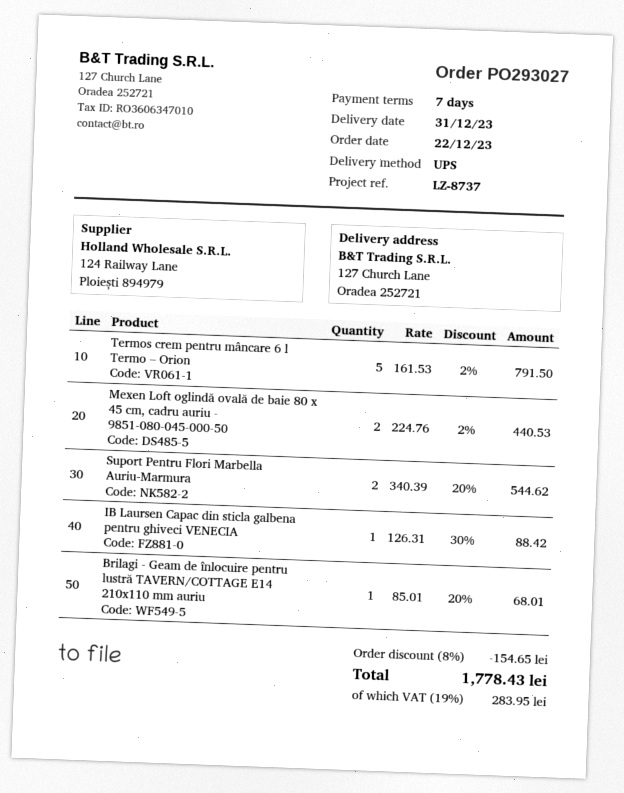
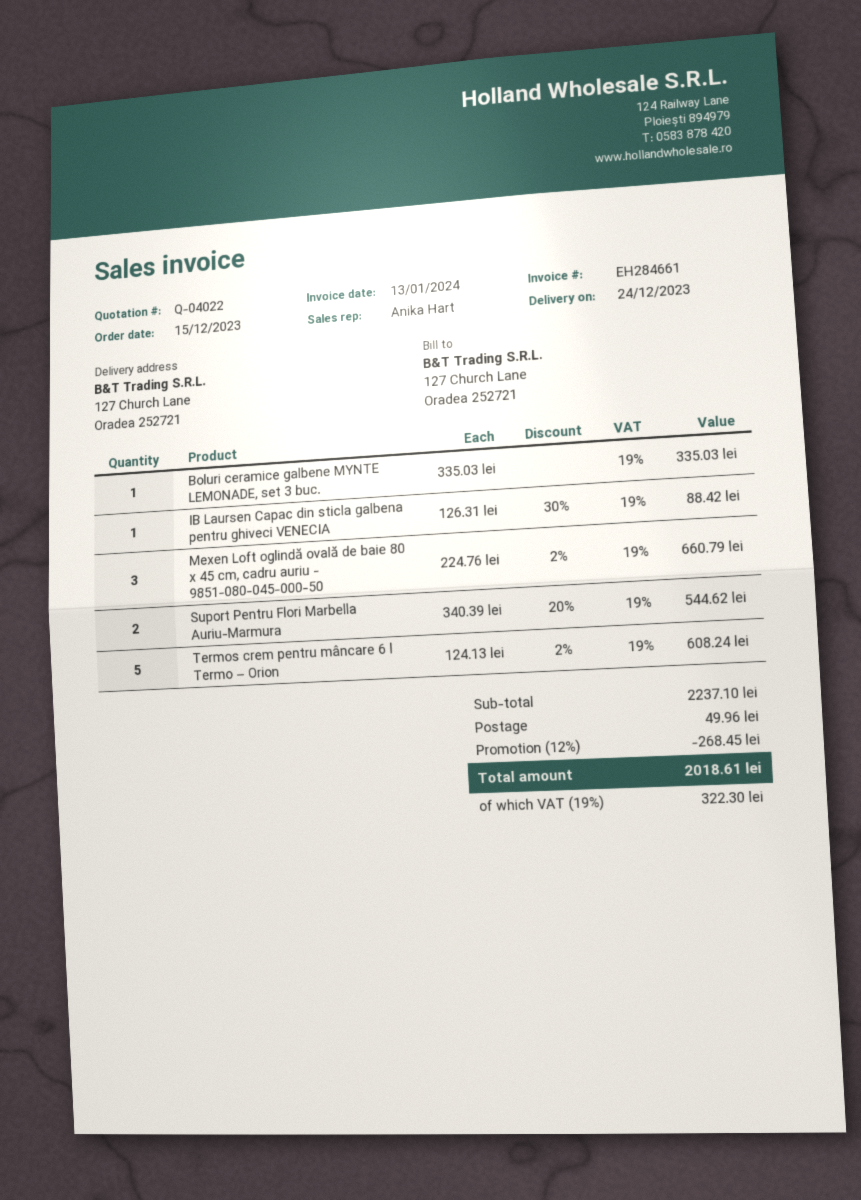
order date: 2023-12-22 -> 2023-12-15
delivery date: 2023-12-31 -> 2023-12-24
Termos crem pentru mâncare 6 l Termo – Orion: 5 x 161.53 - 2% = 791.50 -> 5 x 124.13 - 2% = 608.24
Mexen Loft oglindă ovală de baie 80 x 45 cm, cadru auriu - 9851-080-045-000-50: 2 x 224.76 - 2% = 440.53 -> 3 x 224.76 - 2% = 660.79
Brilagi - Geam de înlocuire pentru lustră TAVERN/COTTAGE E14 210x110 mm auriu: 1 x 85.01 - 20% = 68.01 -> none
Boluri ceramice galbene MYNTE LEMONADE, set 3 buc.: none -> 1 x 335.03 = 335.03
discount: 8% = 154.65 -> 12% = 268.45
shipping: none -> 49.96
tax: 19% = 283.95 -> 19% = 322.30
total: 1778.43 -> 2018.61

